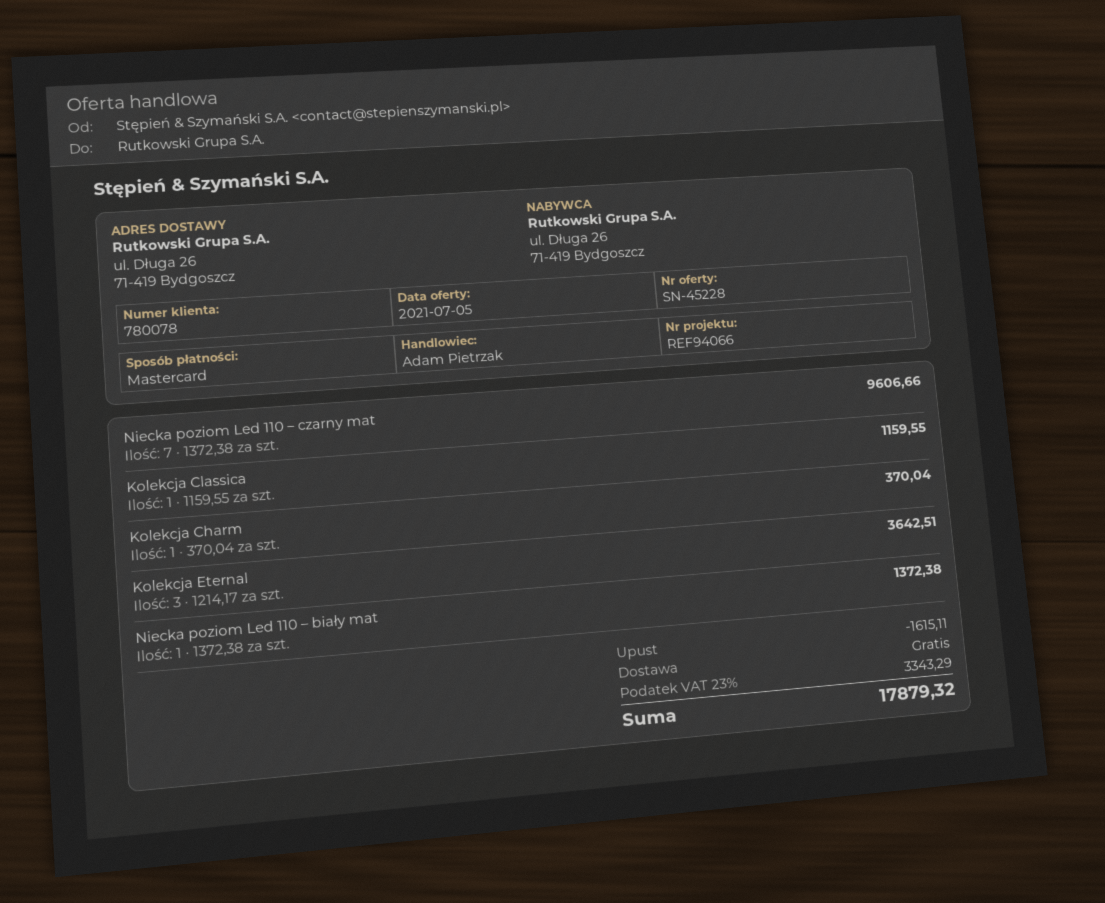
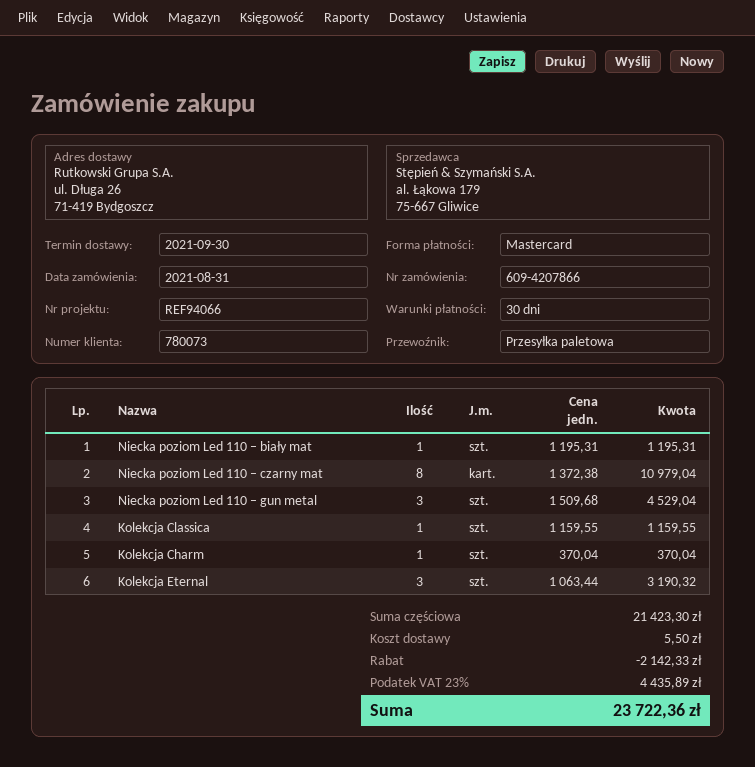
customer number: 780078 -> 780073
Niecka poziom Led 110 – czarny mat: 7 x 1372.38 = 9606.66 -> 8 x 1372.38 = 10979.04
Kolekcja Eternal: 3 x 1214.17 = 3642.51 -> 3 x 1063.44 = 3190.32
Niecka poziom Led 110 – biały mat: 1 x 1372.38 = 1372.38 -> 1 x 1195.31 = 1195.31
Niecka poziom Led 110 – gun metal: none -> 3 x 1509.68 = 4529.04
discount: 1615.11 -> 2142.33
shipping: 0.00 -> 5.50
tax: 23% = 3343.29 -> 23% = 4435.89
total: 17879.32 -> 23722.36

